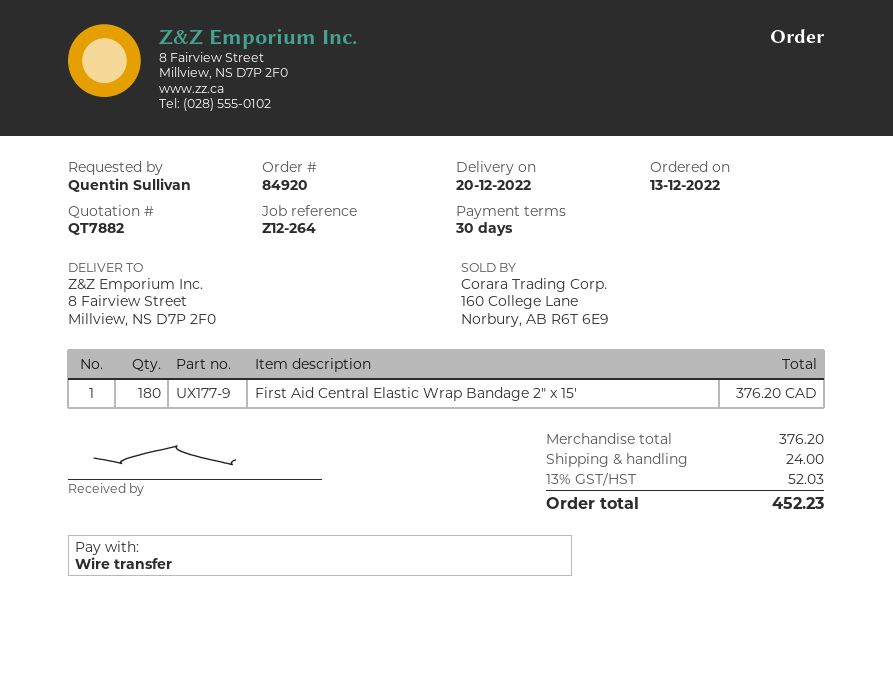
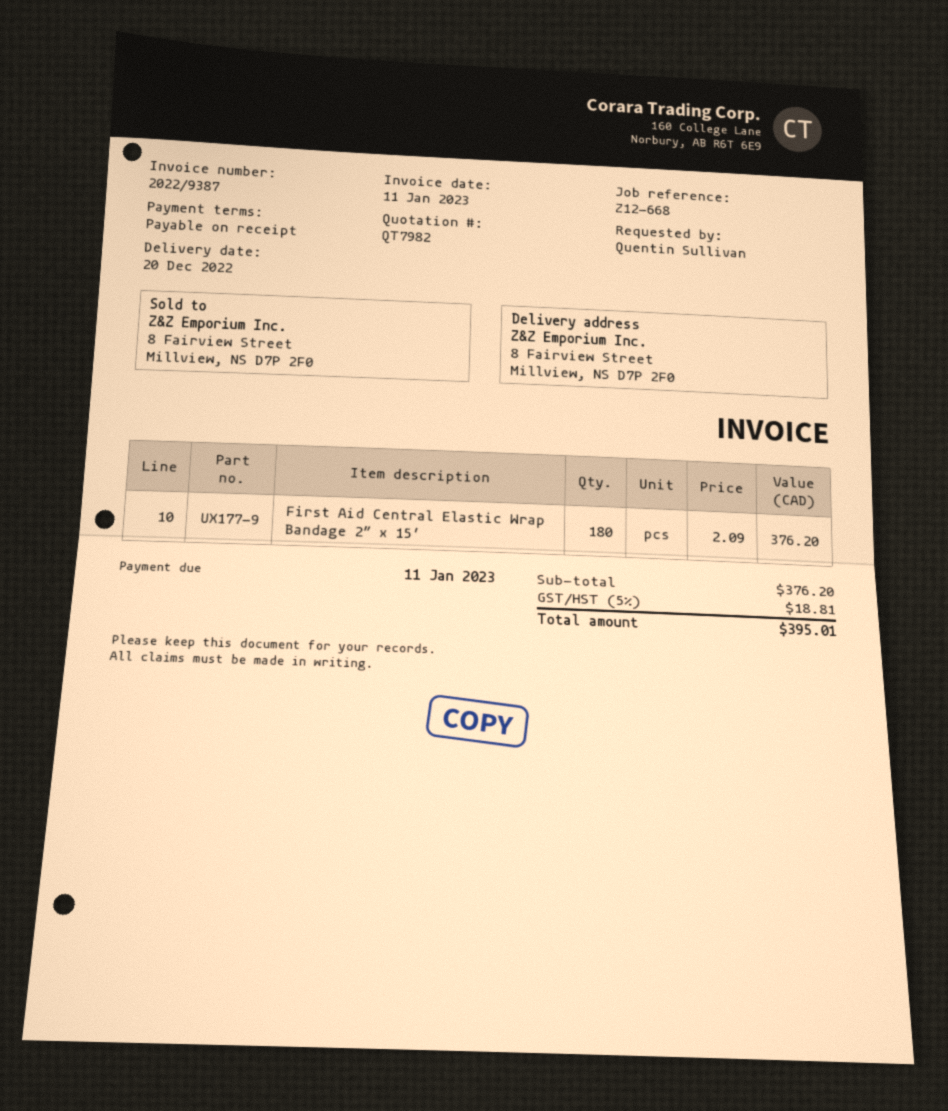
quote number: QT7882 -> QT7982
payment terms: 30 days -> on receipt
reference: Z12-264 -> Z12-668
shipping: 24.00 -> none
tax: 13% = 52.03 -> 5% = 18.81
total: 452.23 -> 395.01

